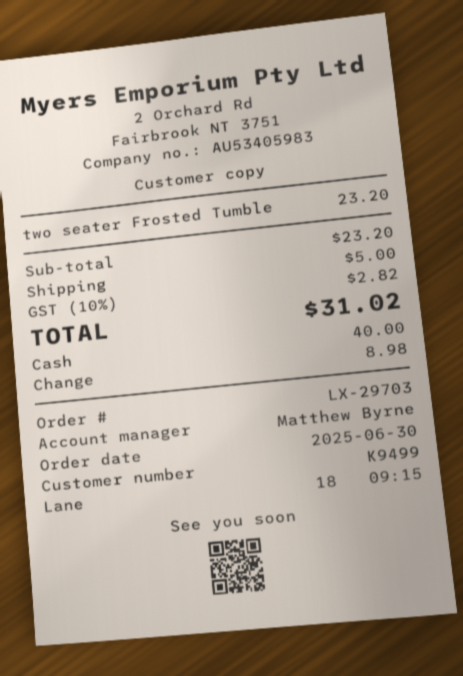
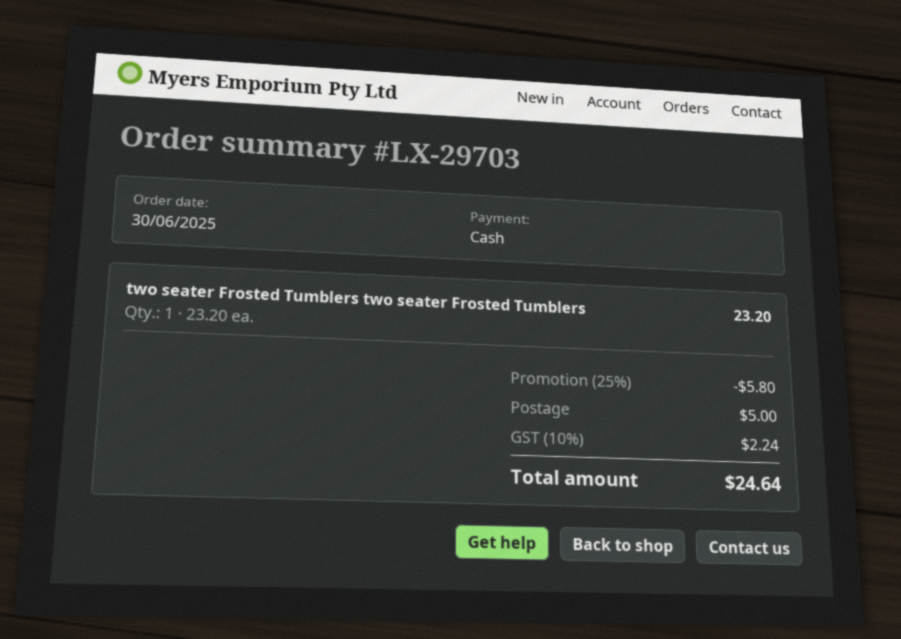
discount: none -> 25% = 5.80
tax: 10% = 2.82 -> 10% = 2.24
total: 31.02 -> 24.64

